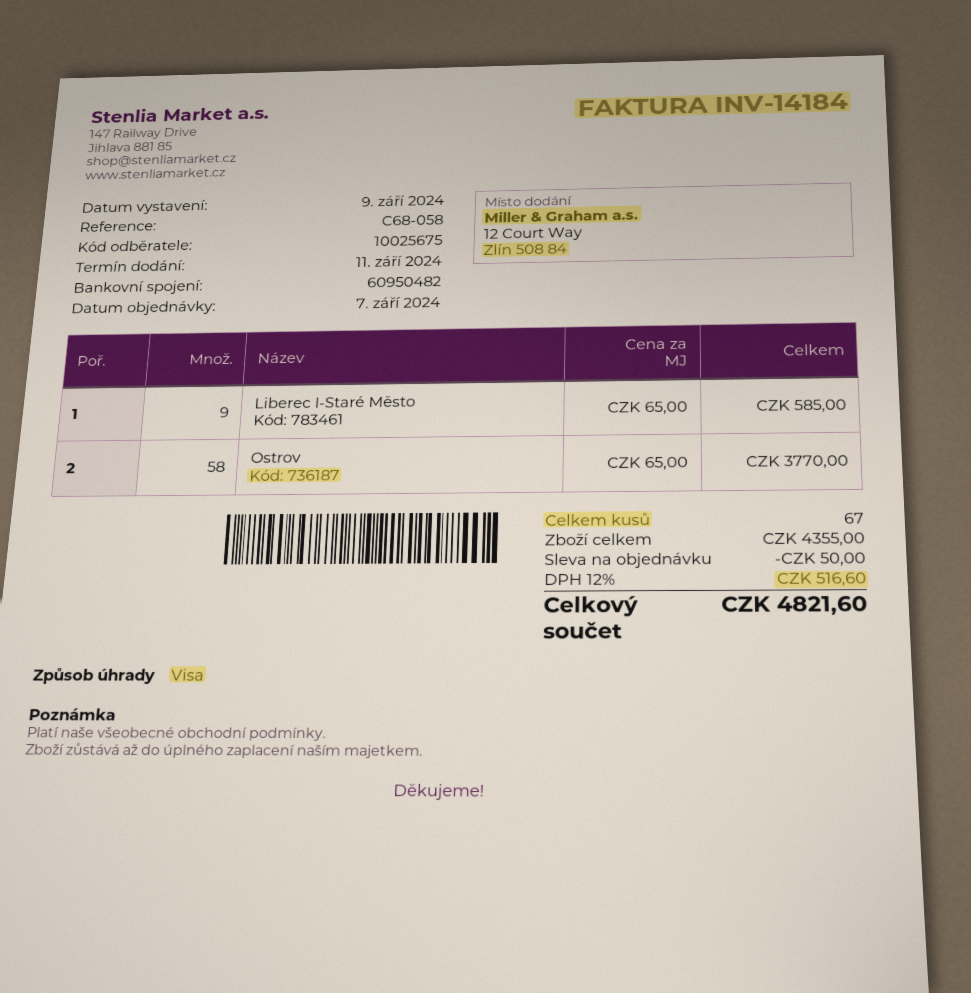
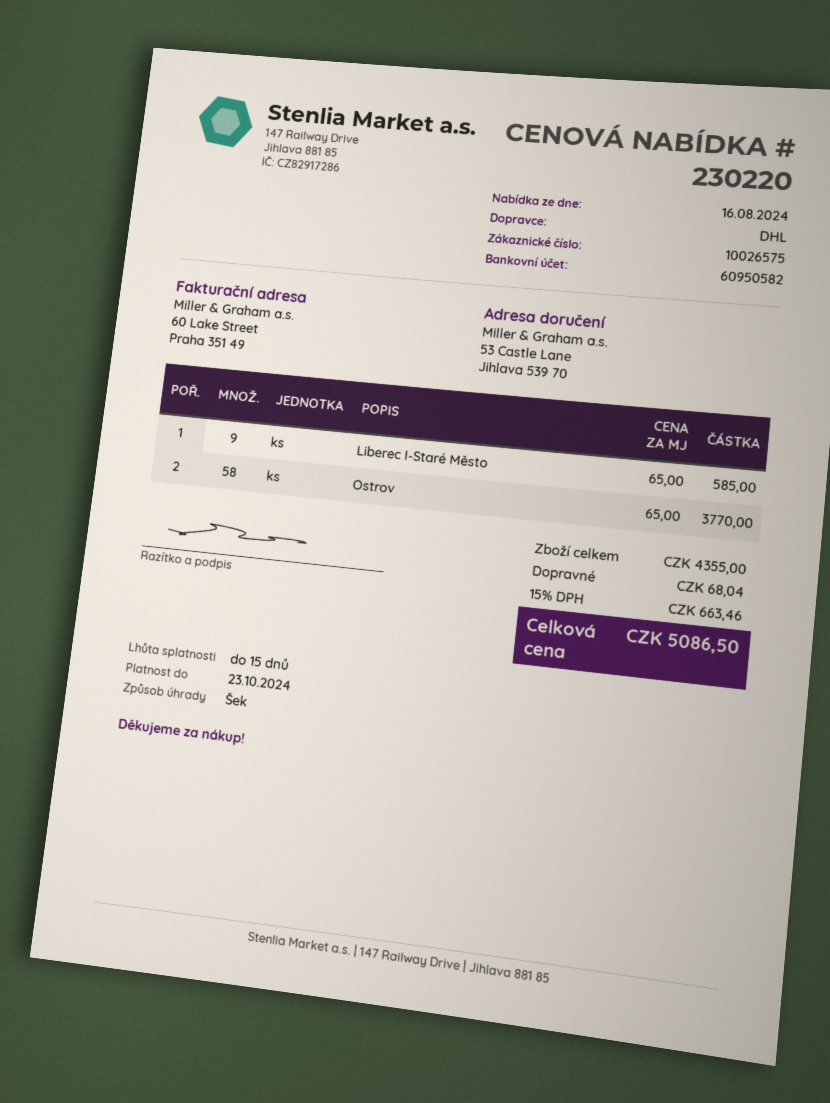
customer number: 10025675 -> 10026575
payment method: Visa -> cheque
bank account: 60950482 -> 60950582
ship to: 12 Court Way, Zlín 508 84 -> 53 Castle Lane, Jihlava 539 70
discount: 50.00 -> none
shipping: none -> 68.04
tax: 12% = 516.60 -> 15% = 663.46
total: 4821.60 -> 5086.50

